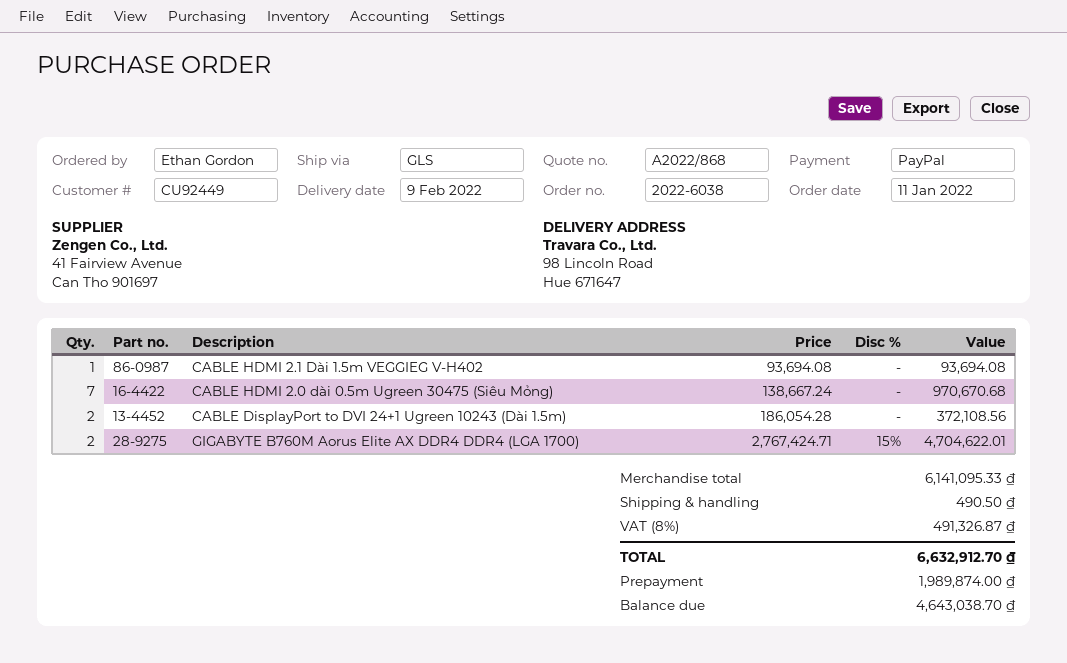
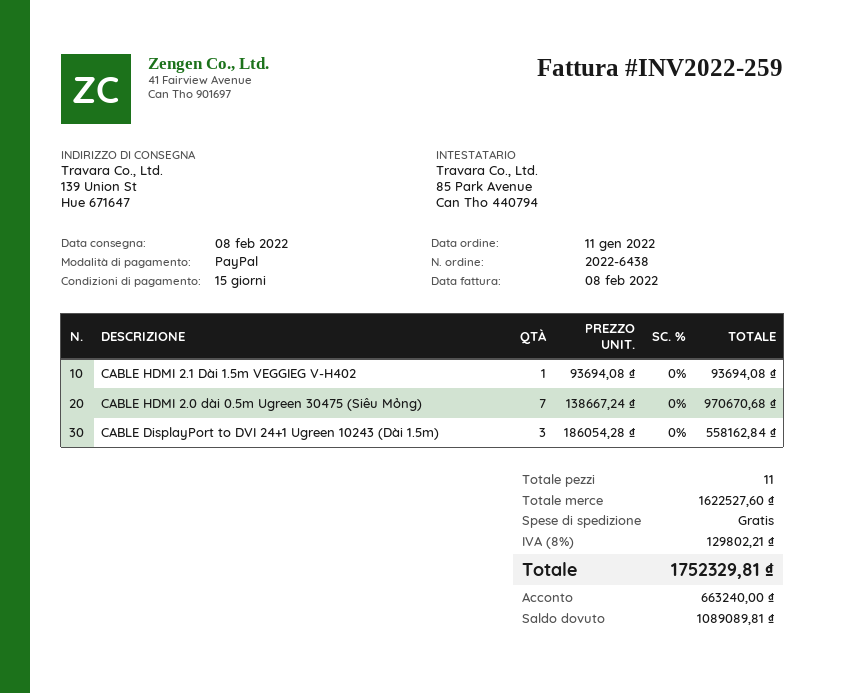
order number: 2022-6038 -> 2022-6438
delivery date: 2022-02-09 -> 2022-02-08
ship to: 98 Lincoln Road, Hue 671647 -> 139 Union St, Hue 671647
CABLE DisplayPort to DVI 24+1 Ugreen 10243 (Dài 1.5m): 2 x 186054.28 = 372108.56 -> 3 x 186054.28 = 558162.84
GIGABYTE B760M Aorus Elite AX DDR4 DDR4 (LGA 1700): 2 x 2767424.71 - 15% = 4704622.01 -> none
subtotal: 6141095.33 -> 1622527.60
shipping: 490.50 -> 0.00
tax: 8% = 491326.87 -> 8% = 129802.21
total: 6632912.70 -> 1752329.81
deposit: 1989874.00 -> 663240.00
balance: 4643038.70 -> 1089089.81

